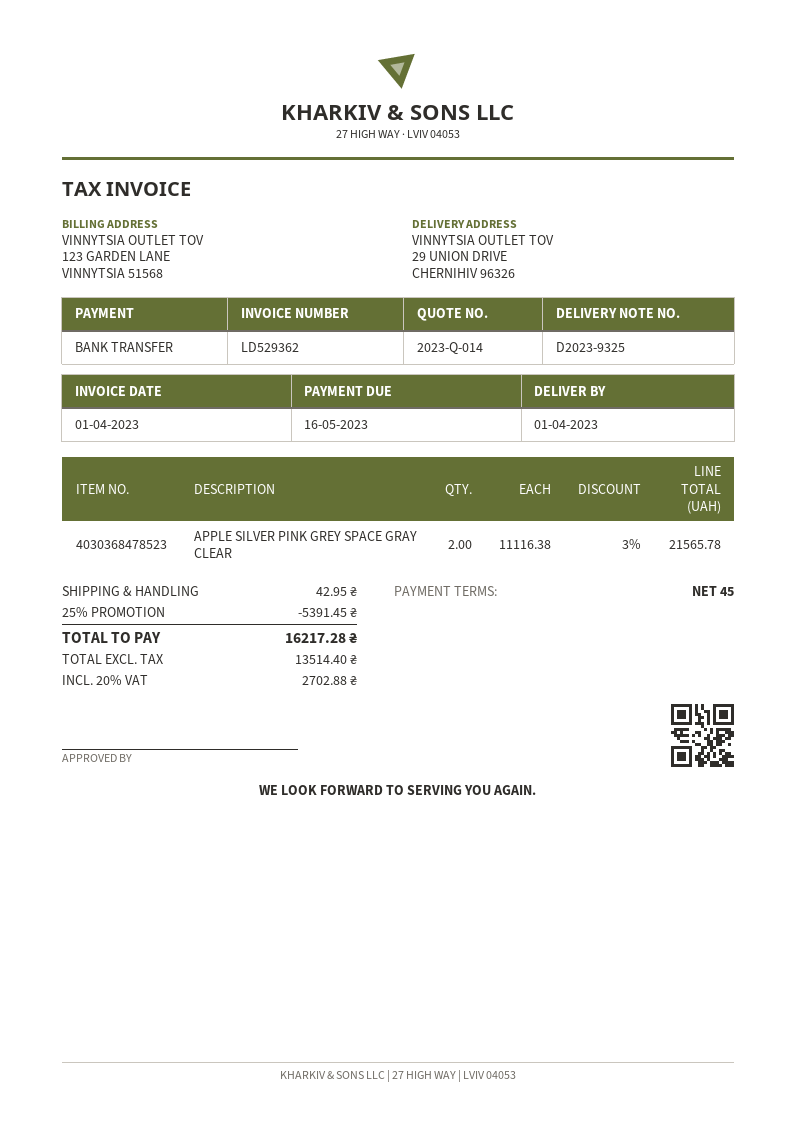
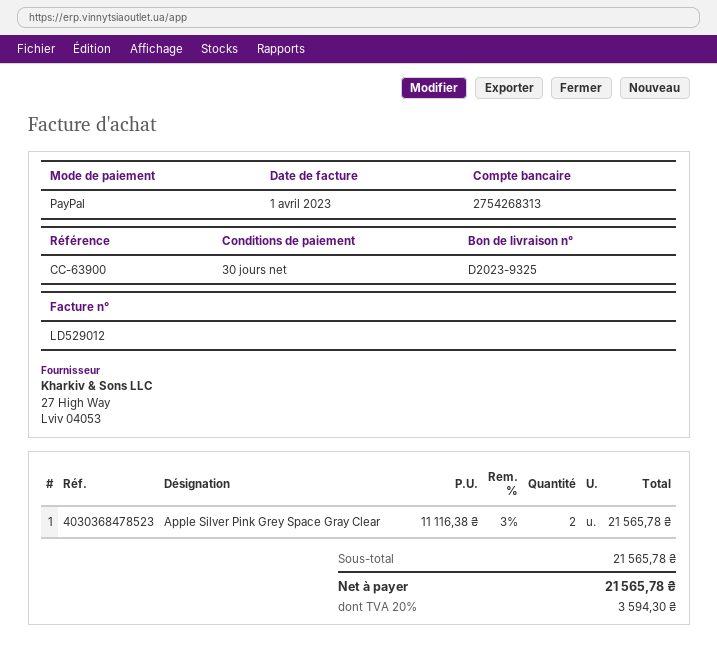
invoice number: LD529362 -> LD529012
payment terms: 45 days -> 30 days
payment method: bank transfer -> PayPal
discount: 25% = 5391.45 -> none
shipping: 42.95 -> none
tax: 20% = 2702.88 -> 20% = 3594.30
total: 16217.28 -> 21565.78

